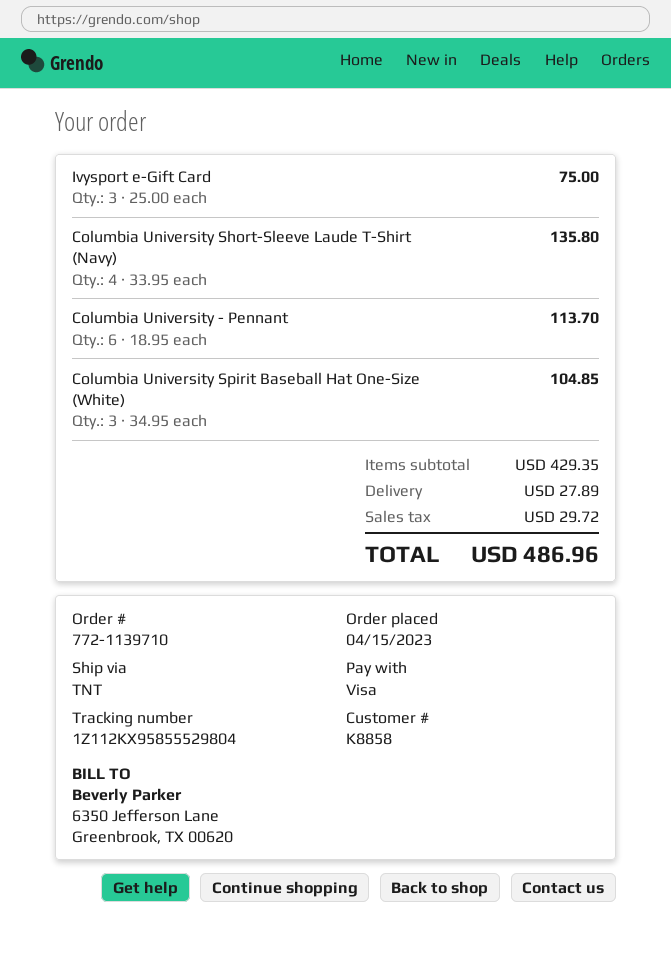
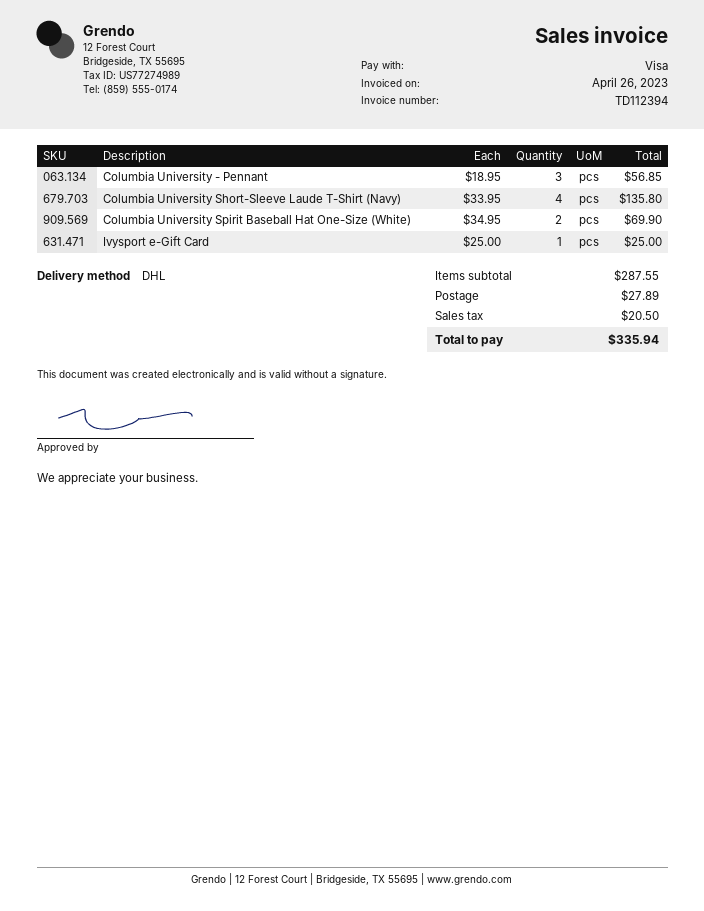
shipping method: TNT -> DHL
Ivysport e-Gift Card: 3 x 25.00 = 75.00 -> 1 x 25.00 = 25.00
Columbia University - Pennant: 6 x 18.95 = 113.70 -> 3 x 18.95 = 56.85
Columbia University Spirit Baseball Hat One-Size (White): 3 x 34.95 = 104.85 -> 2 x 34.95 = 69.90
subtotal: 429.35 -> 287.55
tax: 29.72 -> 20.50
total: 486.96 -> 335.94

